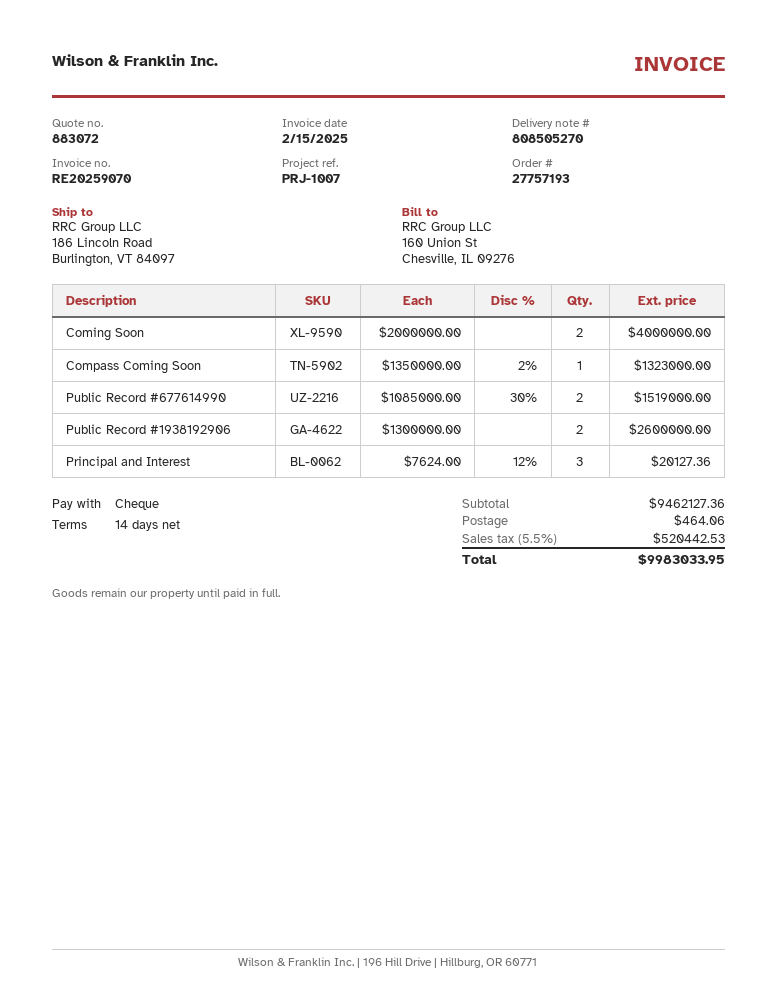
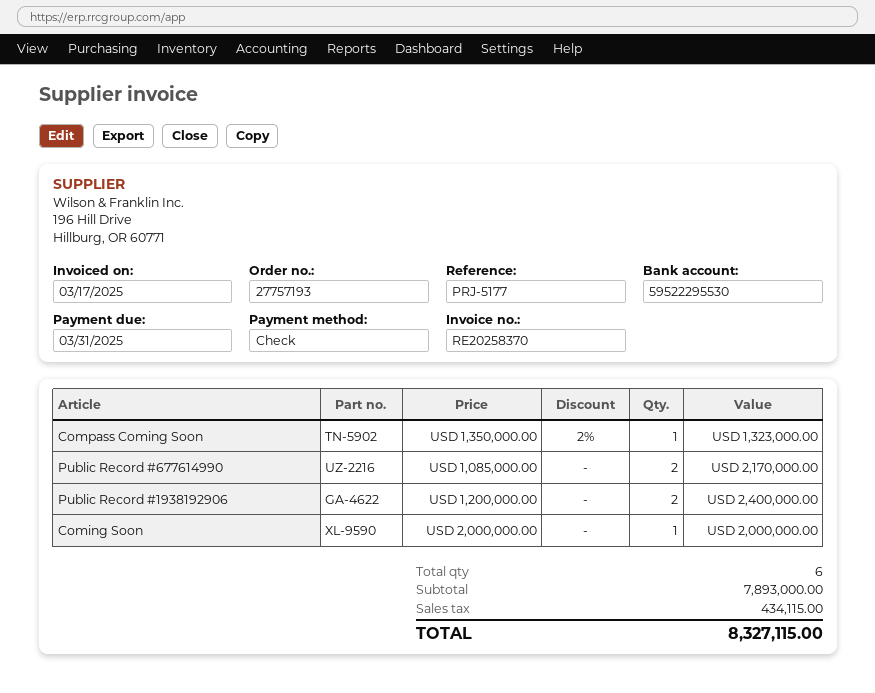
invoice number: RE20259070 -> RE20258370
invoice date: 2025-02-15 -> 2025-03-17
reference: PRJ-1007 -> PRJ-5177
Coming Soon: 2 x 2000000.00 = 4000000.00 -> 1 x 2000000.00 = 2000000.00
Public Record #677614990: 2 x 1085000.00 - 30% = 1519000.00 -> 2 x 1085000.00 = 2170000.00
Public Record #1938192906: 2 x 1300000.00 = 2600000.00 -> 2 x 1200000.00 = 2400000.00
Principal and Interest: 3 x 7624.00 - 12% = 20127.36 -> none
subtotal: 9462127.36 -> 7893000.00
shipping: 464.06 -> none
tax: 520442.53 -> 434115.00
total: 9983033.95 -> 8327115.00

